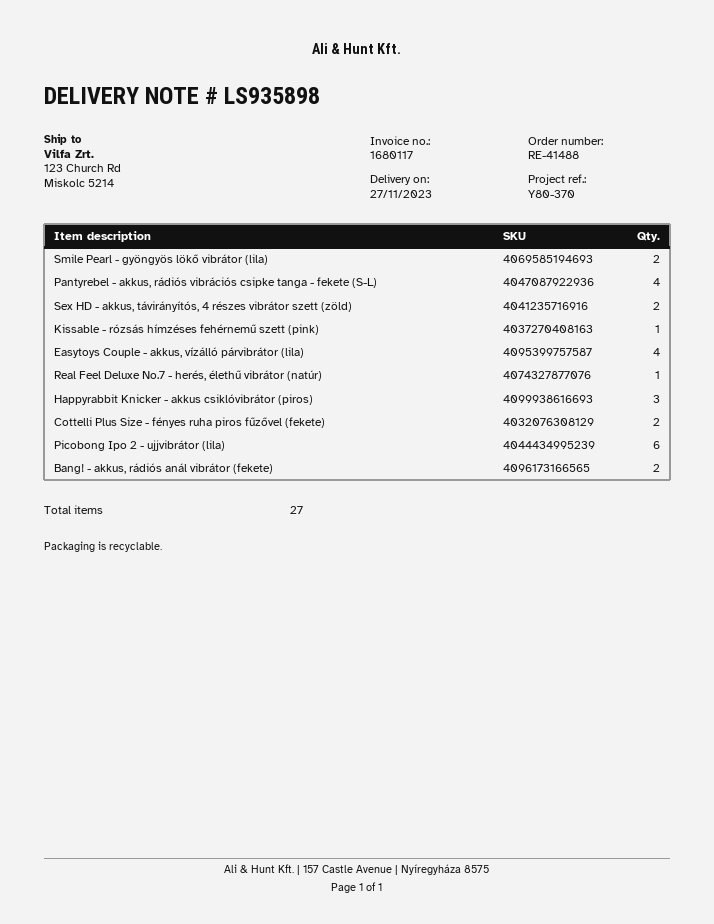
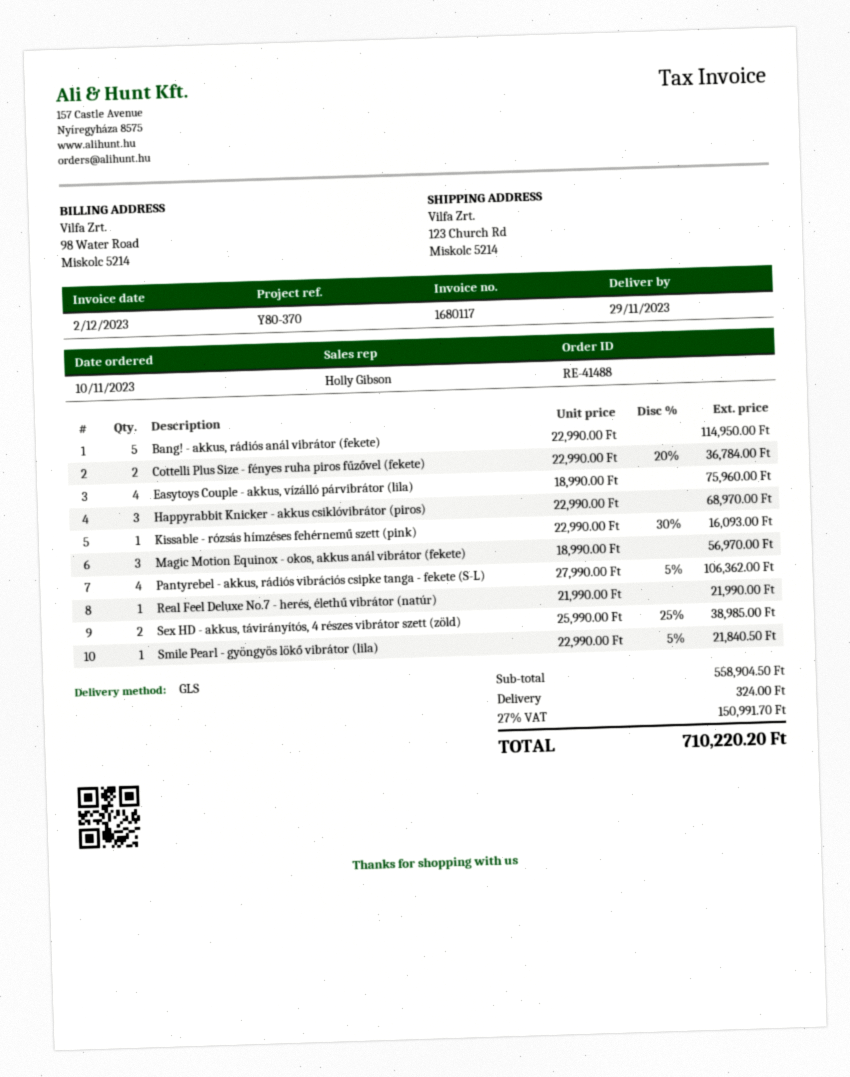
delivery date: 2023-11-27 -> 2023-11-29
Smile Pearl - gyöngyös lökő vibrátor (lila): 2 -> 1
Picobong Ipo 2 - ujjvibrátor (lila): 6 -> none
Bang! - akkus, rádiós anál vibrátor (fekete): 2 -> 5
Magic Motion Equinox - okos, akkus anál vibrátor (fekete): none -> 3

